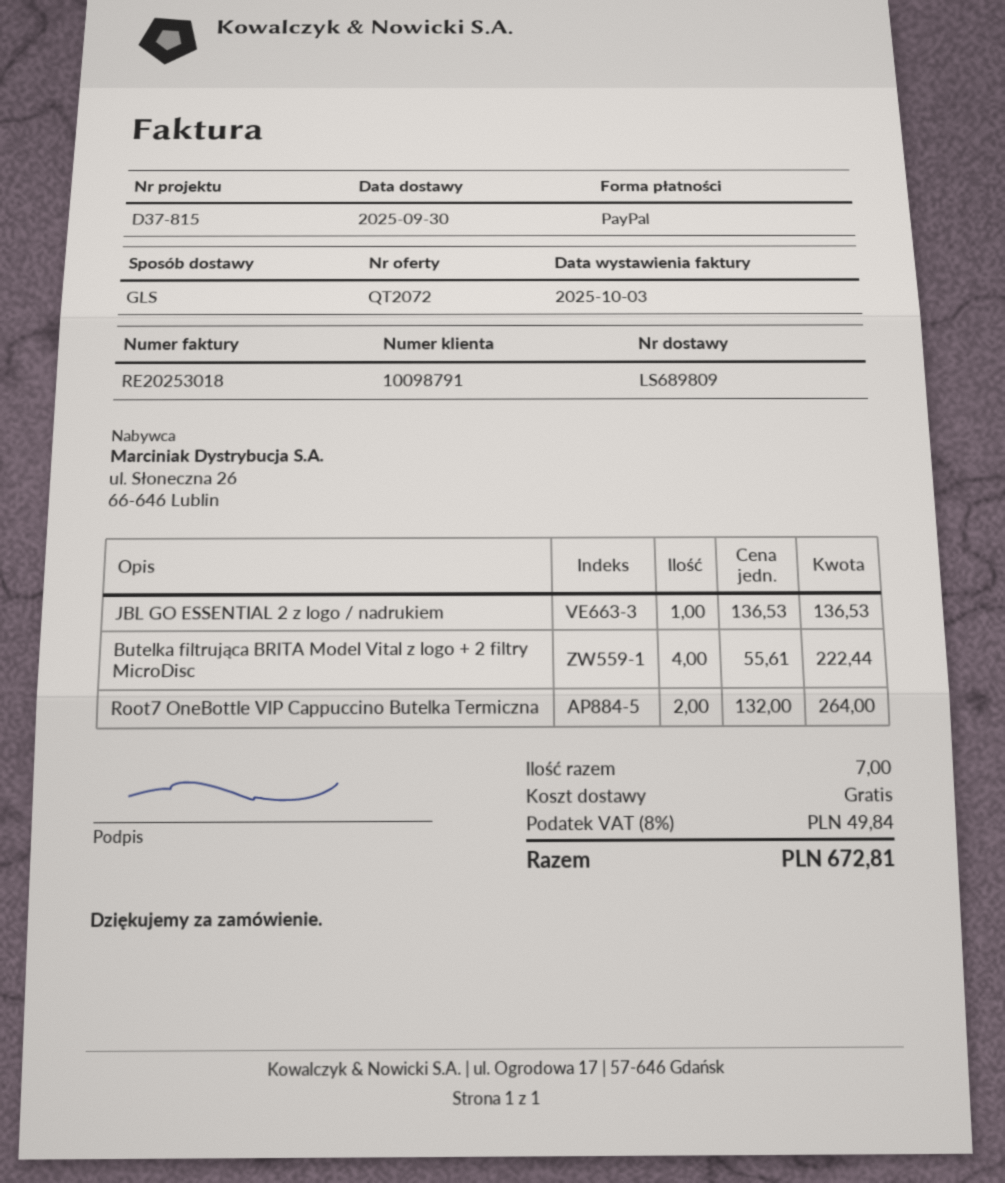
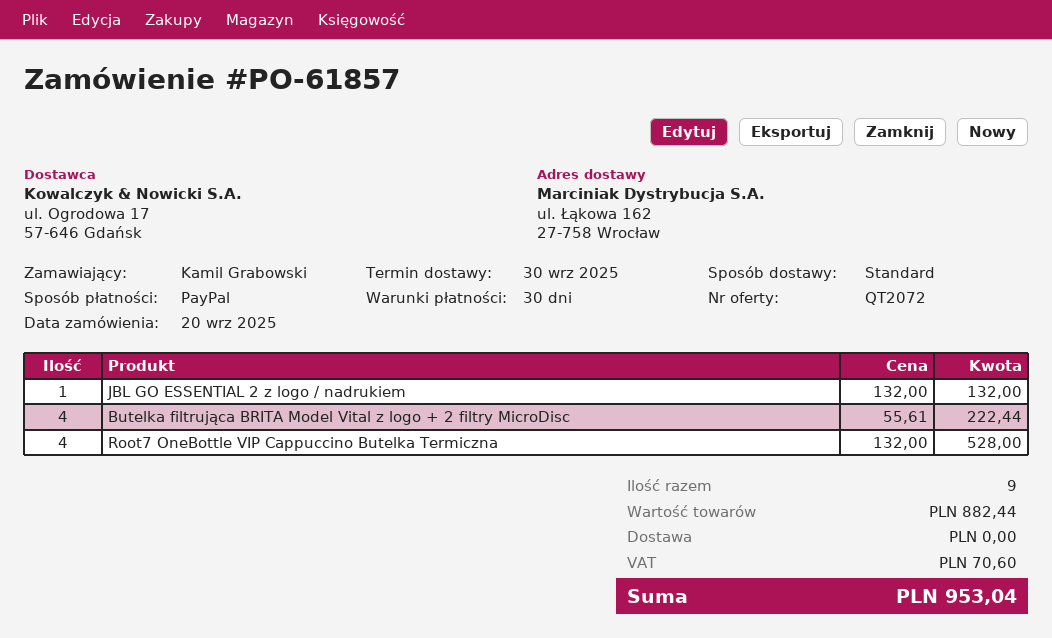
shipping method: GLS -> standard
JBL GO ESSENTIAL 2 z logo / nadrukiem: 1 x 136.53 = 136.53 -> 1 x 132.00 = 132.00
Root7 OneBottle VIP Cappuccino Butelka Termiczna: 2 x 132.00 = 264.00 -> 4 x 132.00 = 528.00
total quantity: 7 -> 9
tax: 49.84 -> 70.60
total: 672.81 -> 953.04

